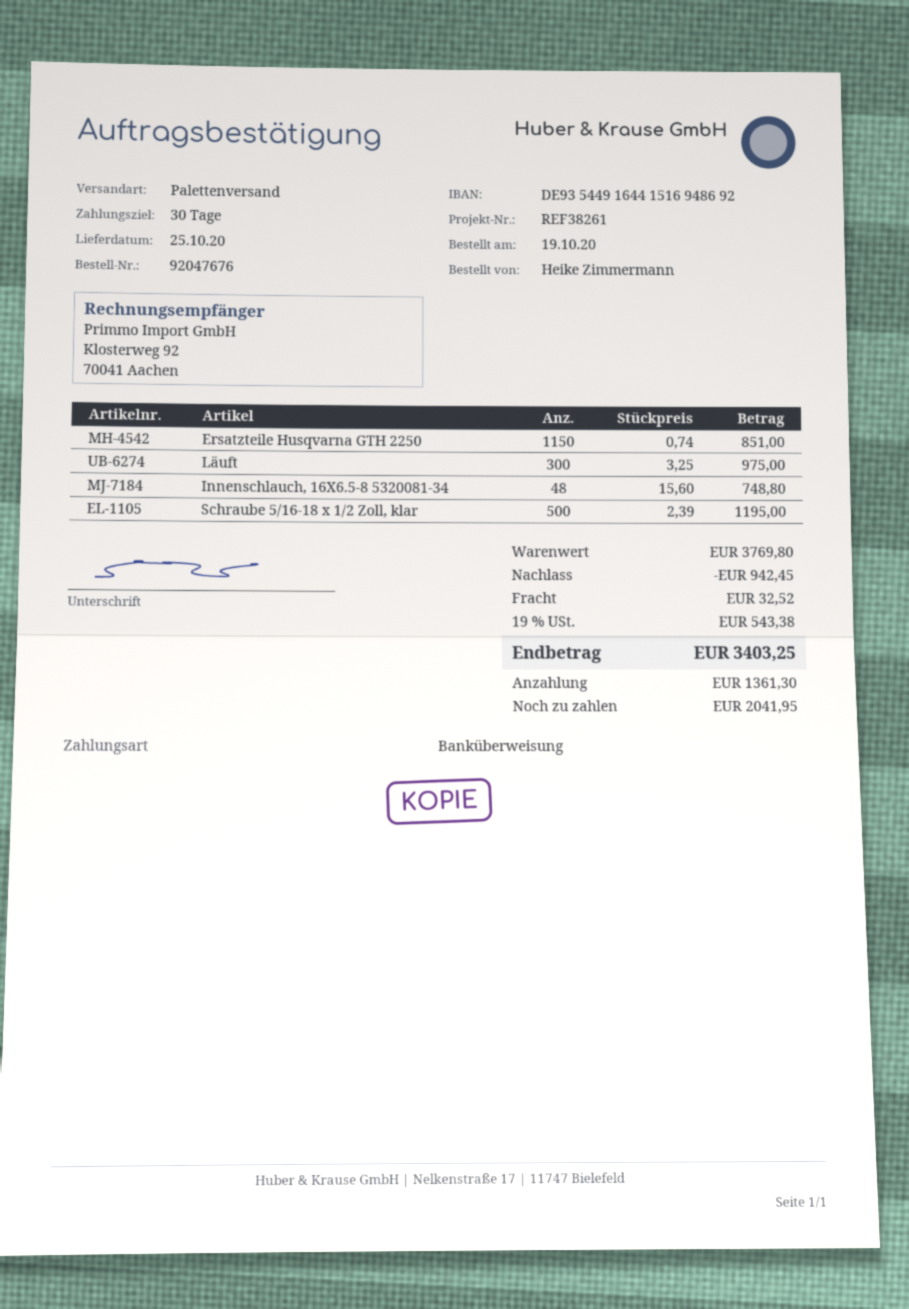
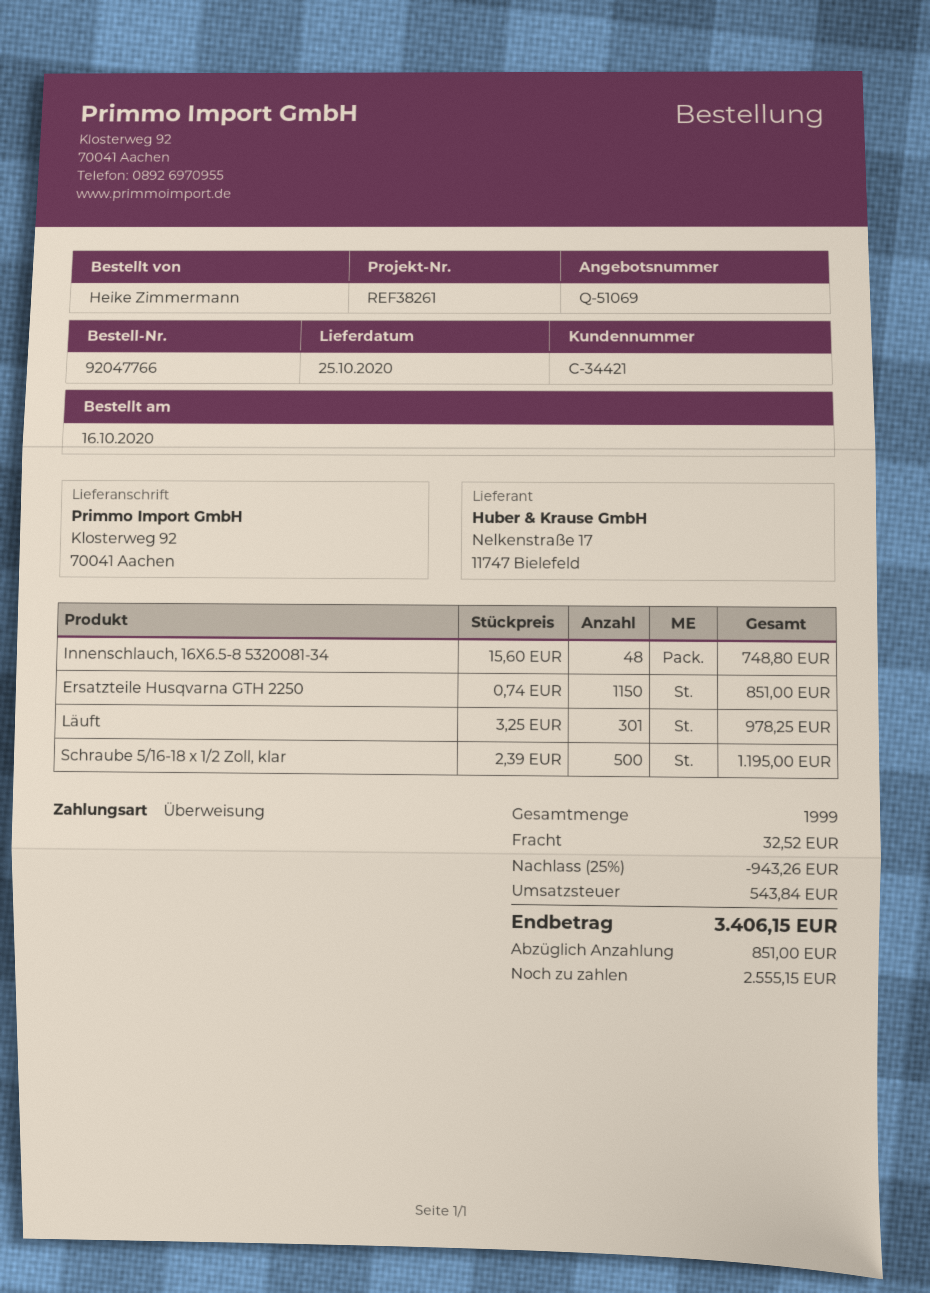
order number: 92047676 -> 92047766
order date: 2020-10-19 -> 2020-10-16
Läuft: 300 x 3.25 = 975.00 -> 301 x 3.25 = 978.25
discount: 942.45 -> 943.26
tax: 543.38 -> 543.84
total: 3403.25 -> 3406.15
deposit: 1361.30 -> 851.00
balance: 2041.95 -> 2555.15

